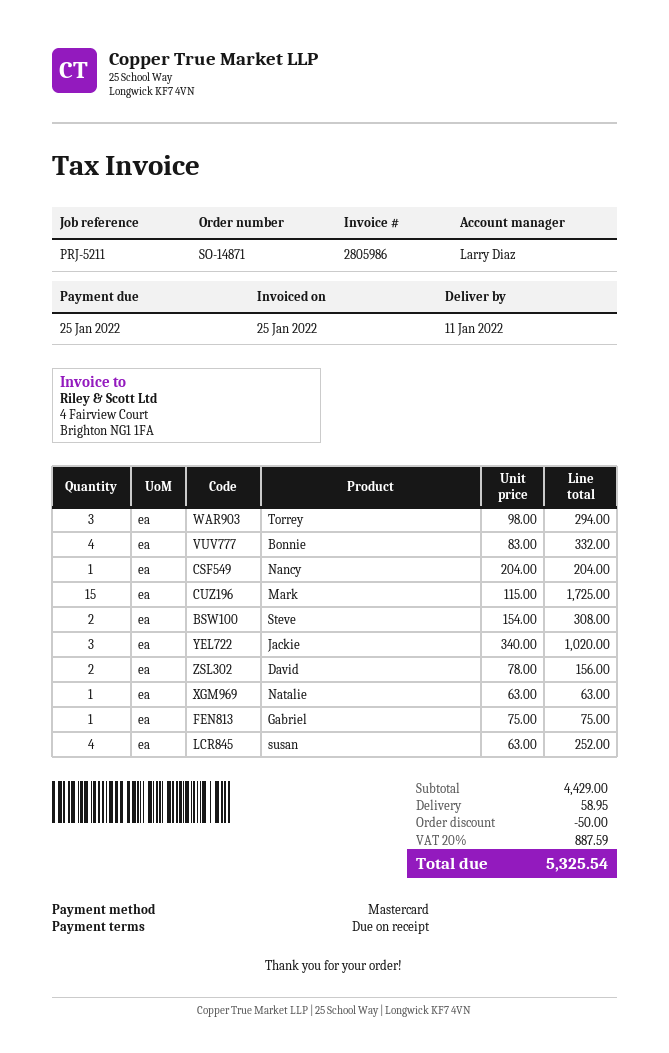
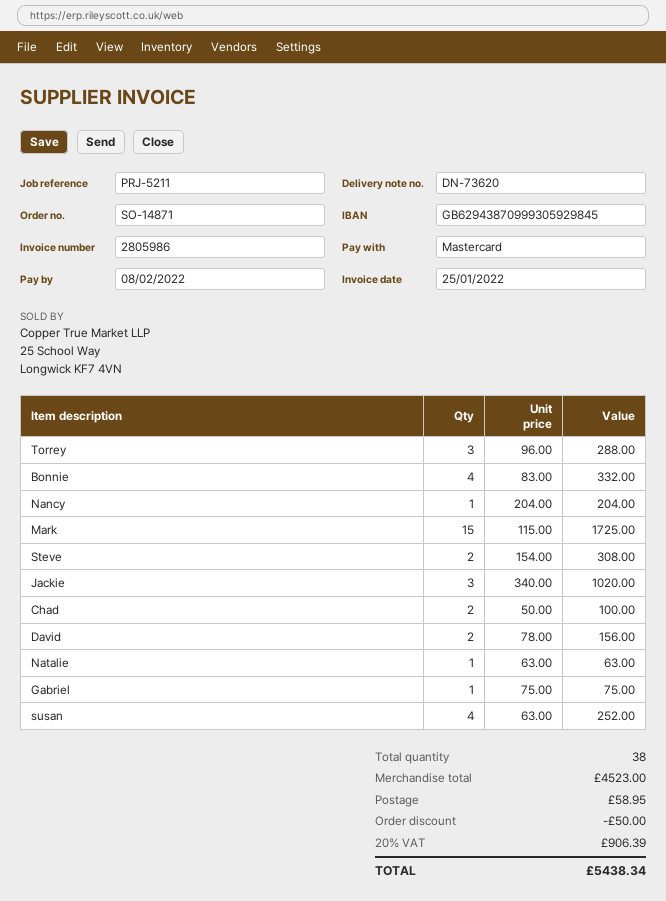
due date: 2022-01-25 -> 2022-02-08
Torrey: 3 x 98.00 = 294.00 -> 3 x 96.00 = 288.00
Chad: none -> 2 x 50.00 = 100.00
subtotal: 4429.00 -> 4523.00
tax: 20% = 887.59 -> 20% = 906.39
total: 5325.54 -> 5438.34

